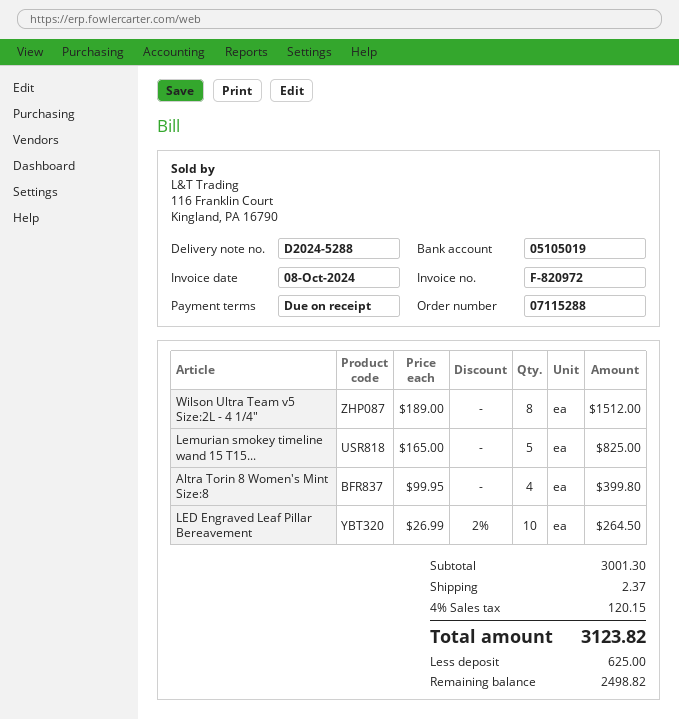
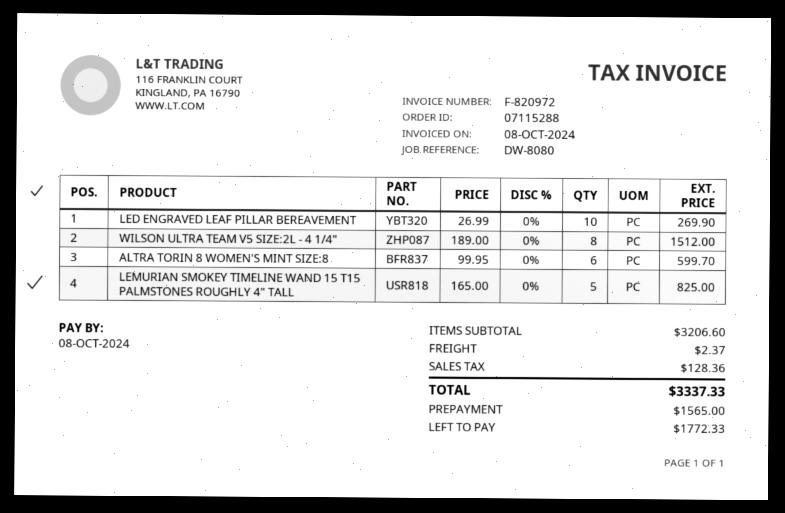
Altra Torin 8 Women's Mint Size:8: 4 x 99.95 = 399.80 -> 6 x 99.95 = 599.70
LED Engraved Leaf Pillar Bereavement: 10 x 26.99 - 2% = 264.50 -> 10 x 26.99 = 269.90
subtotal: 3001.30 -> 3206.60
tax: 120.15 -> 128.36
total: 3123.82 -> 3337.33
deposit: 625.00 -> 1565.00
balance: 2498.82 -> 1772.33

